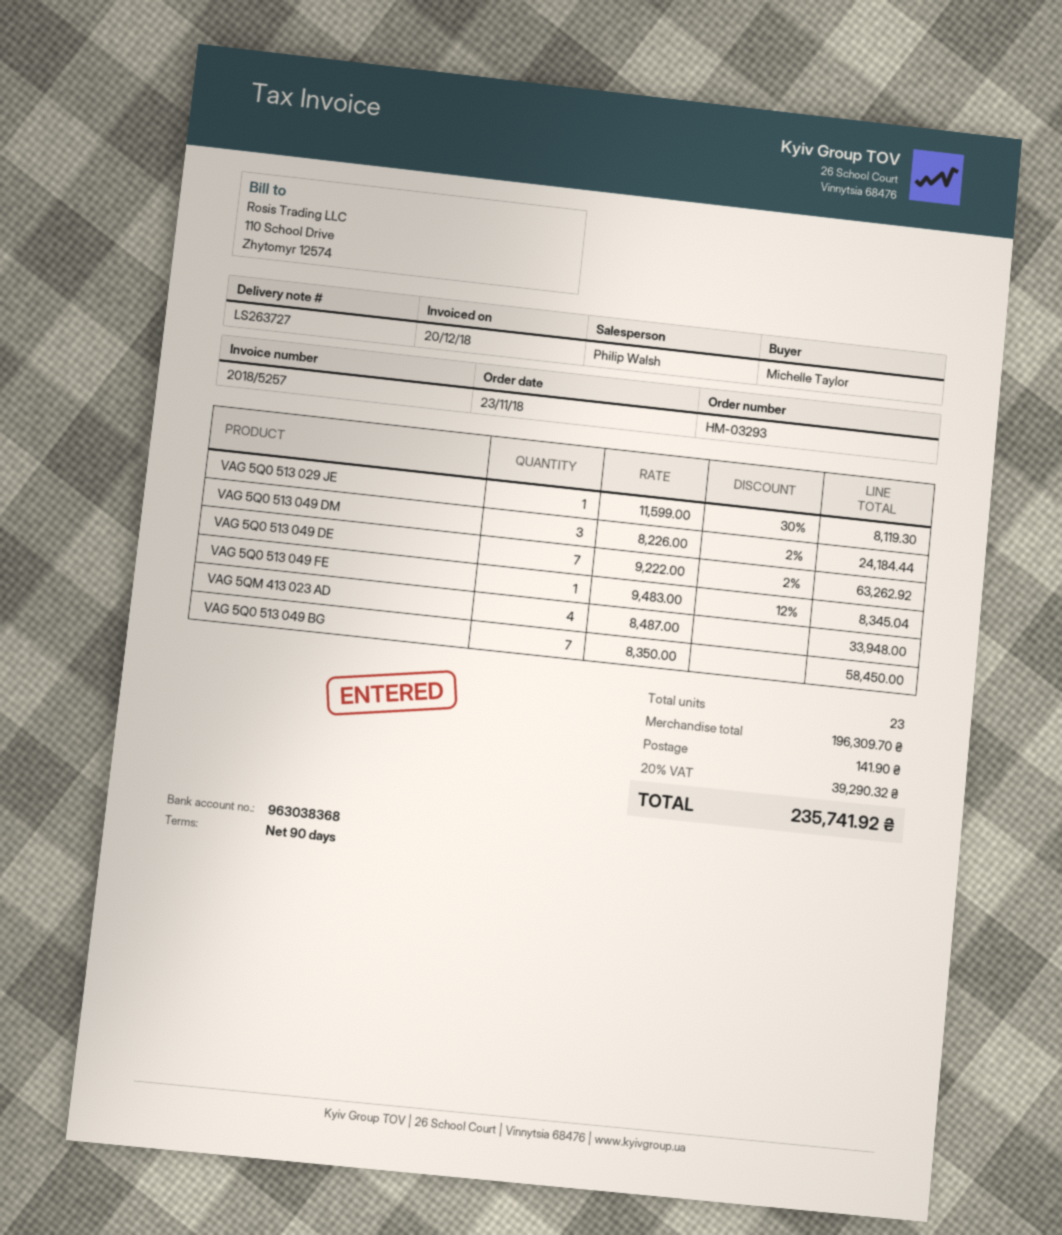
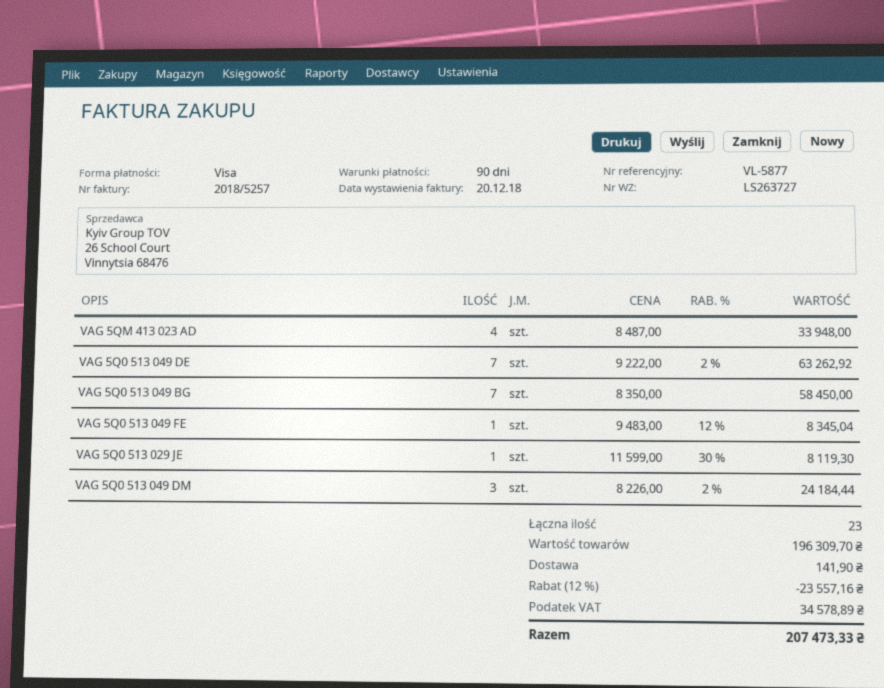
discount: none -> 12% = 23557.16
tax: 39290.32 -> 34578.89
total: 235741.92 -> 207473.33

